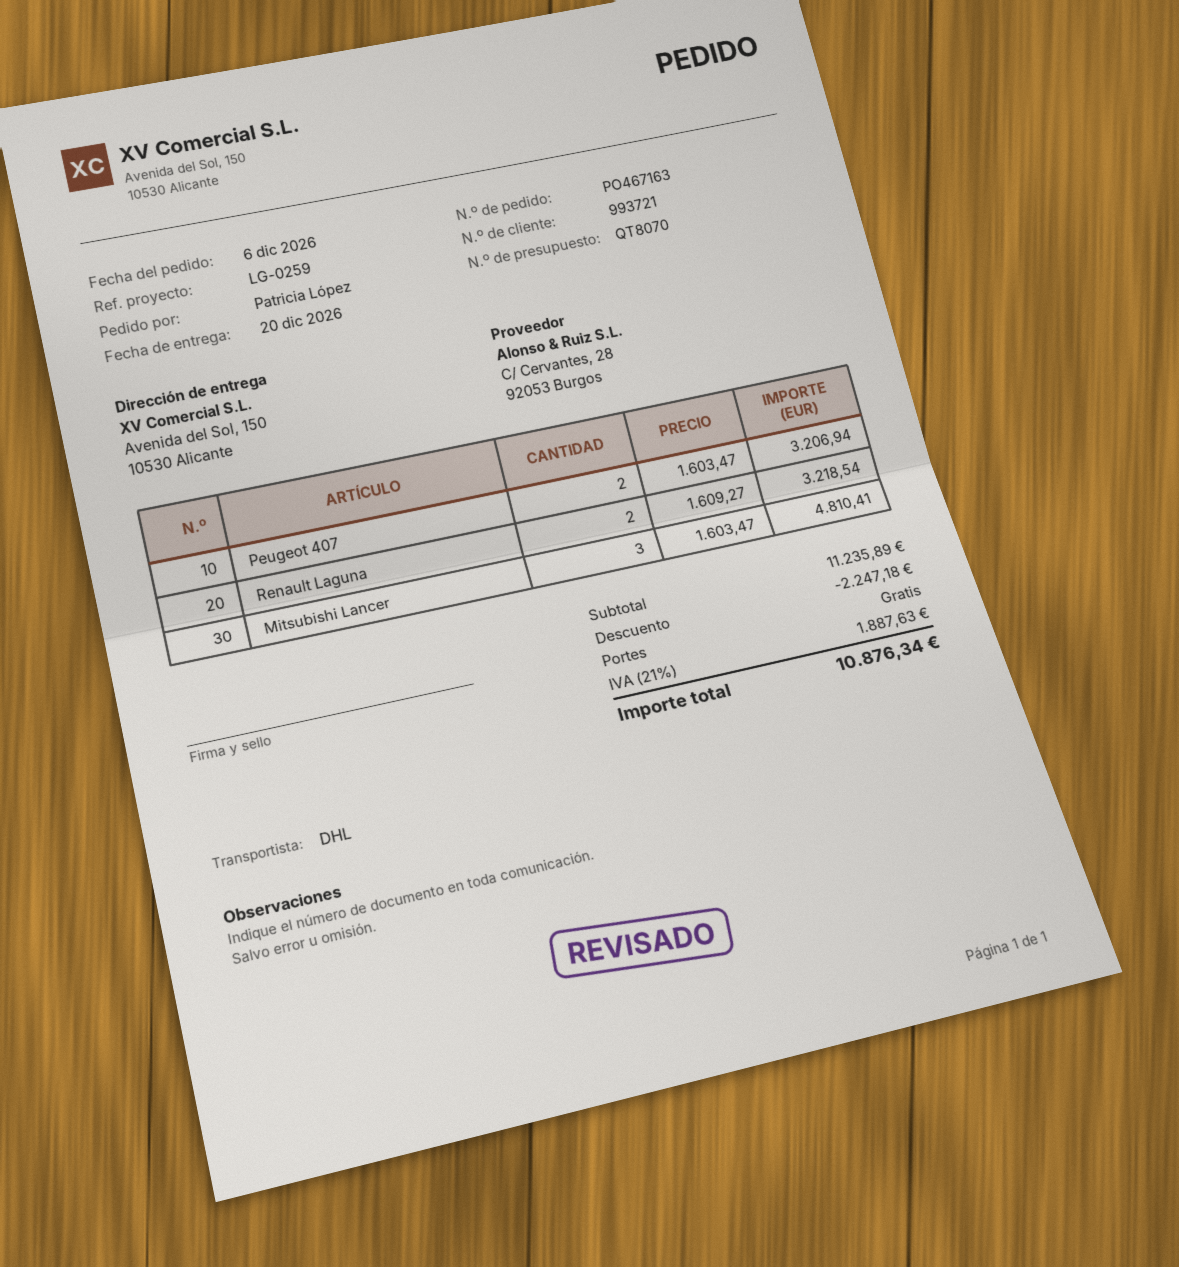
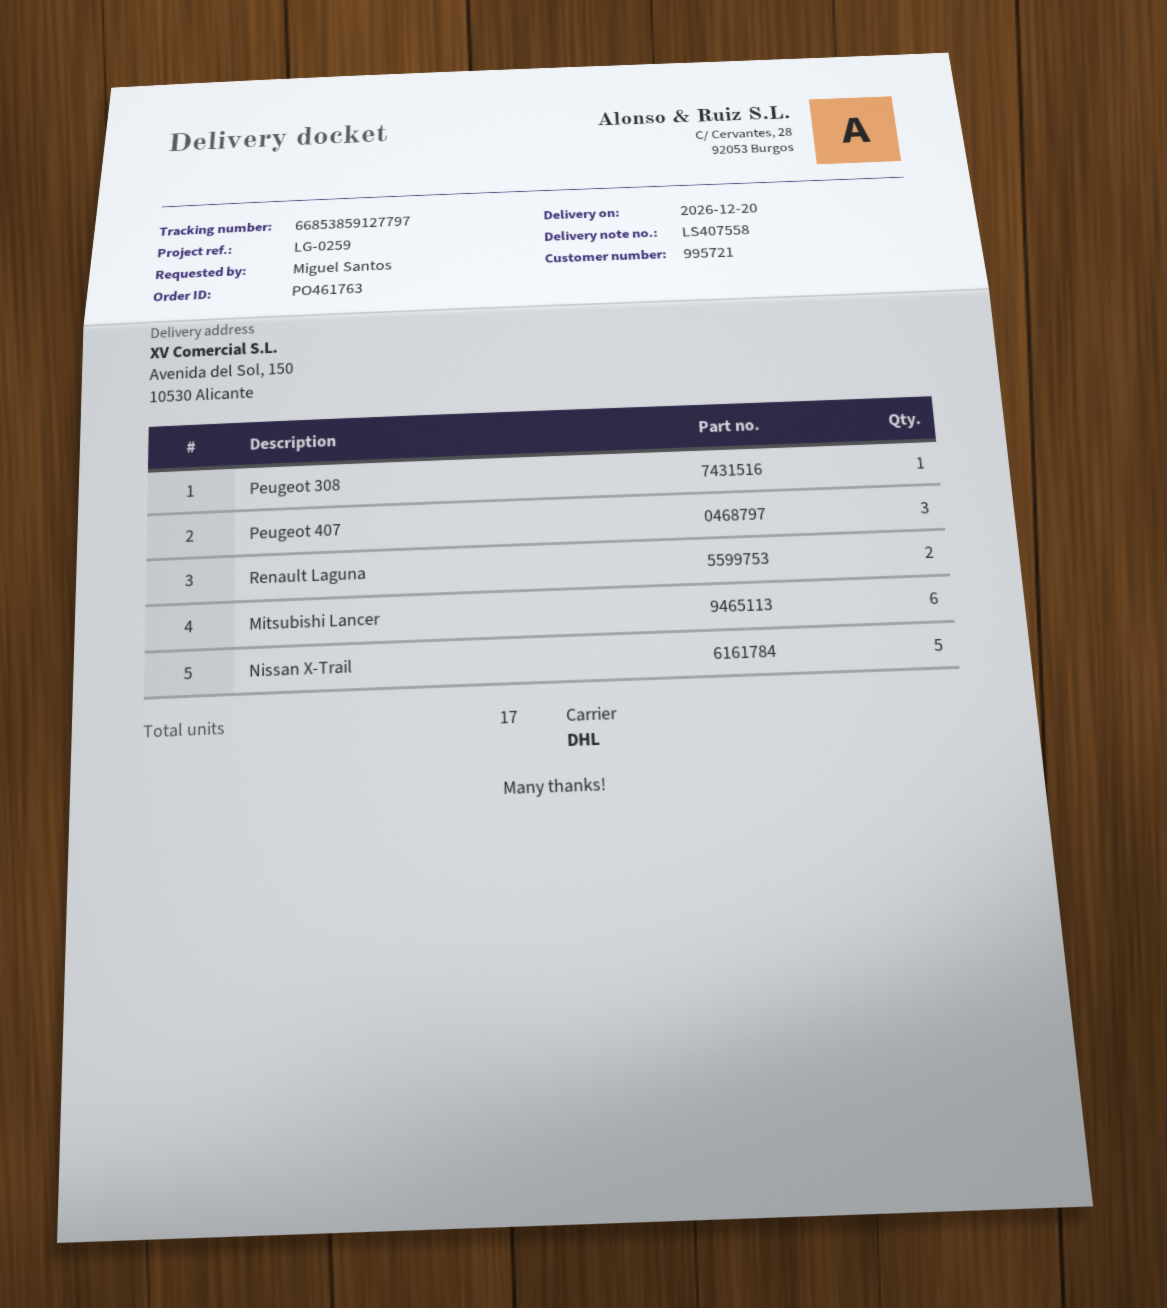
order number: PO467163 -> PO461763
customer number: 993721 -> 995721
ordered by: Patricia López -> Miguel Santos
Peugeot 407: 2 -> 3
Mitsubishi Lancer: 3 -> 6
Peugeot 308: none -> 1
Nissan X-Trail: none -> 5

